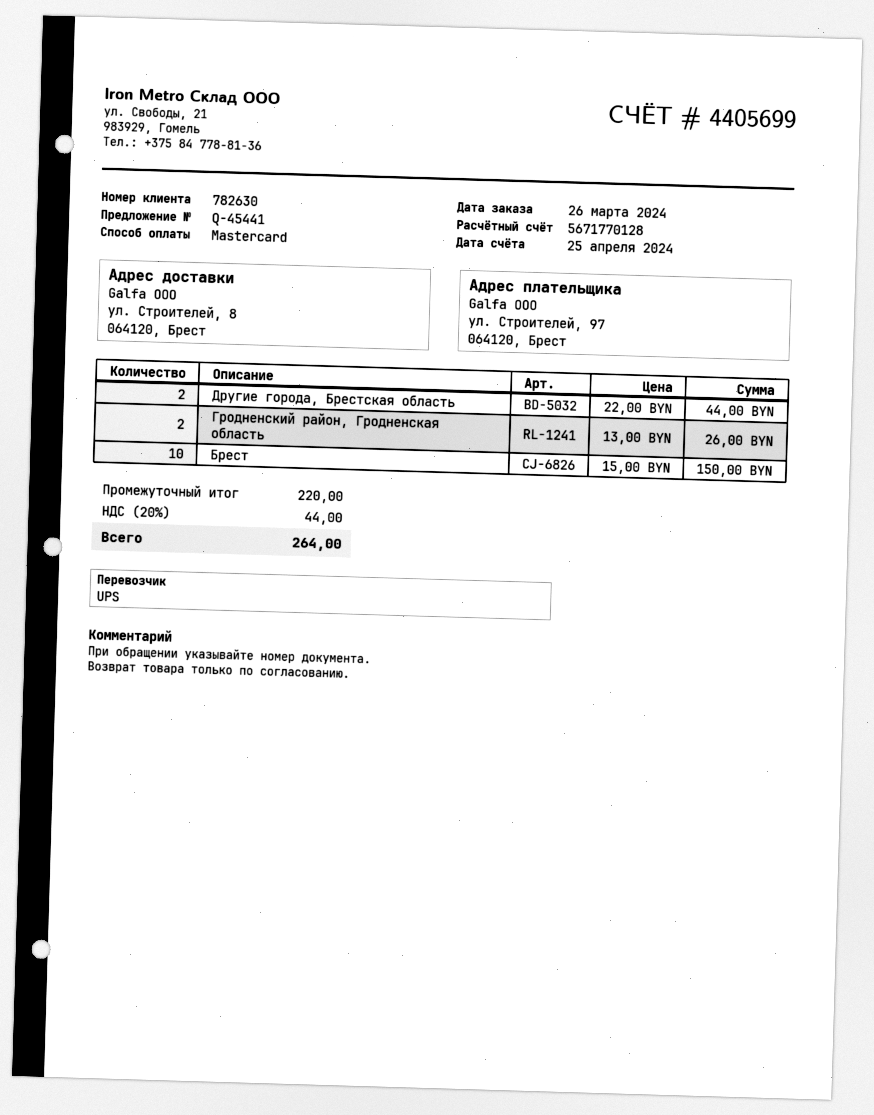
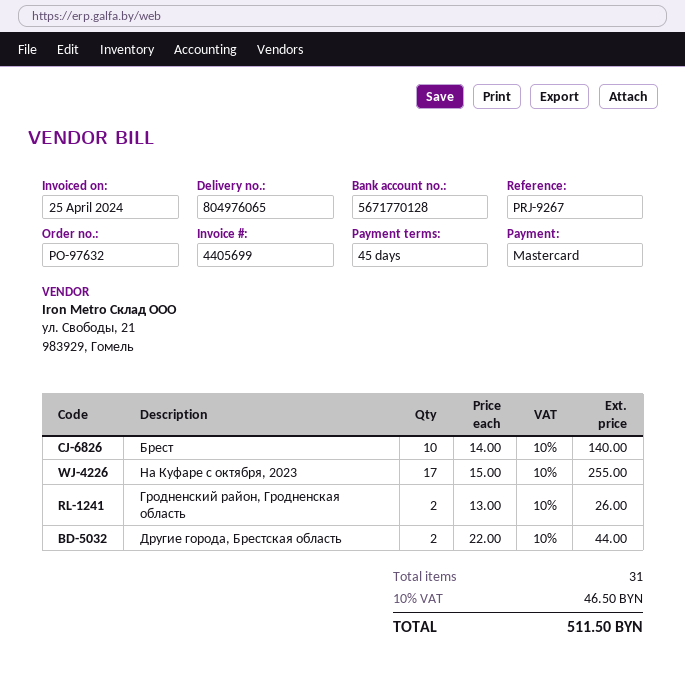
Брест: 10 x 15.00 = 150.00 -> 10 x 14.00 = 140.00
На Куфаре с октября, 2023: none -> 17 x 15.00 = 255.00
tax: 20% = 44.00 -> 10% = 46.50
total: 264.00 -> 511.50

